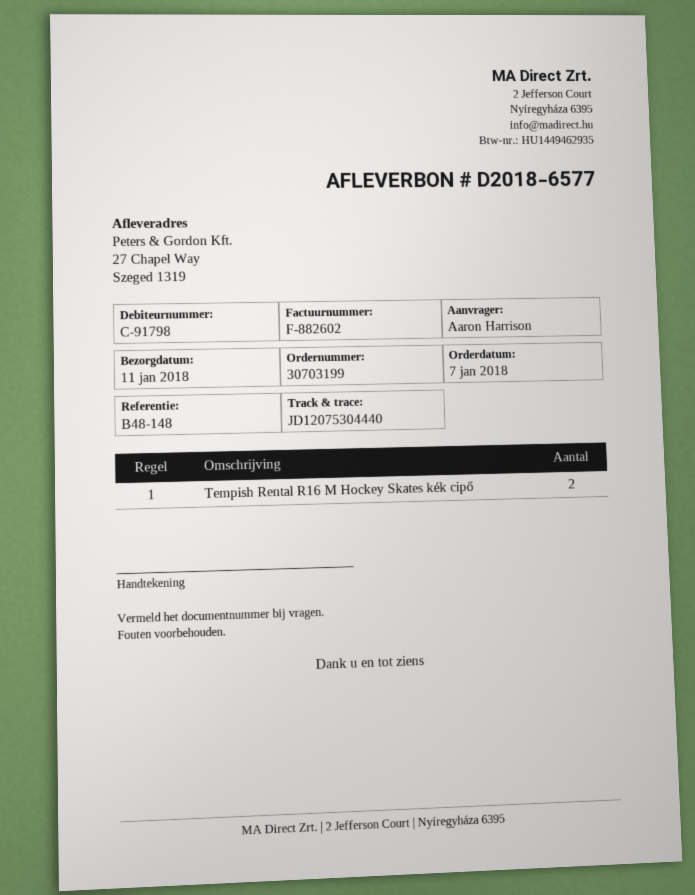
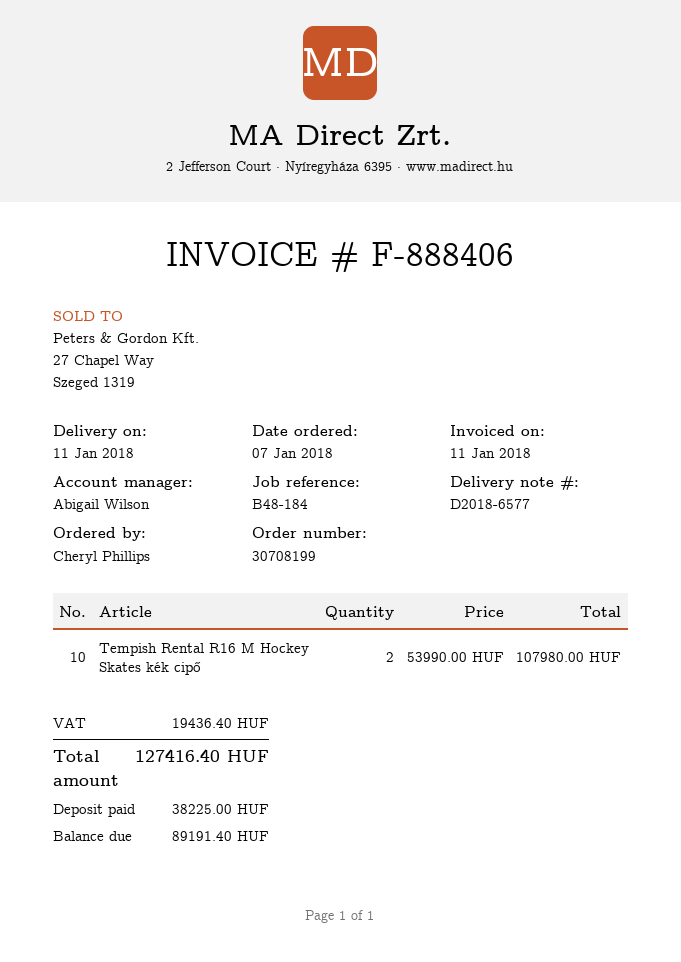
order number: 30703199 -> 30708199
invoice number: F-882602 -> F-888406
reference: B48-148 -> B48-184
ordered by: Aaron Harrison -> Cheryl Phillips

